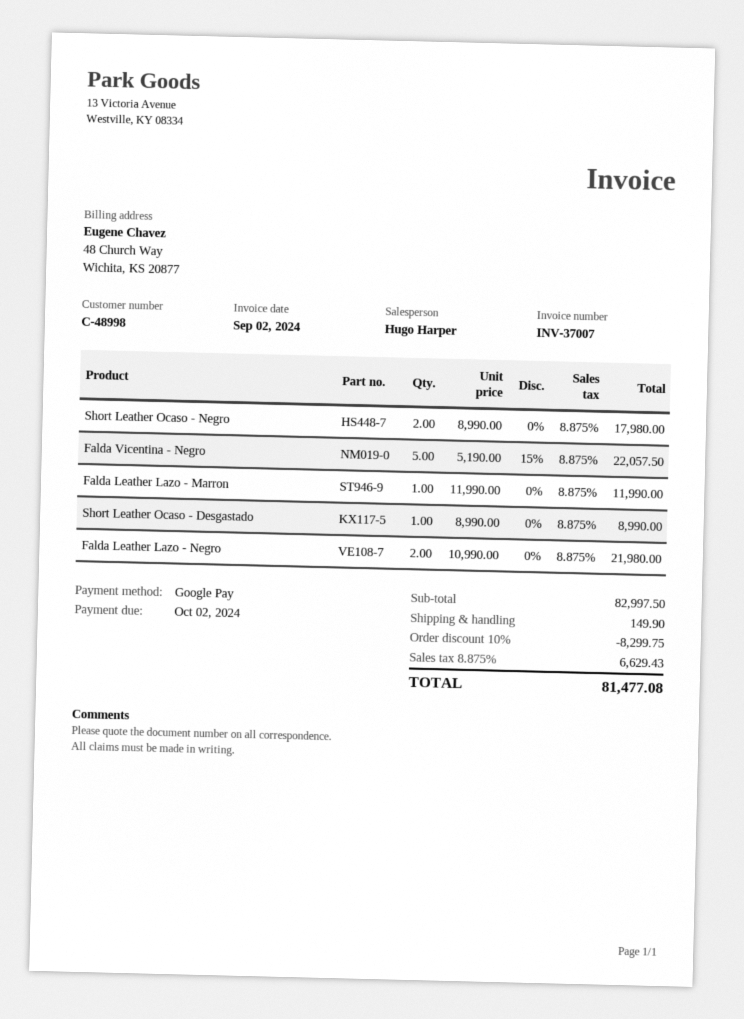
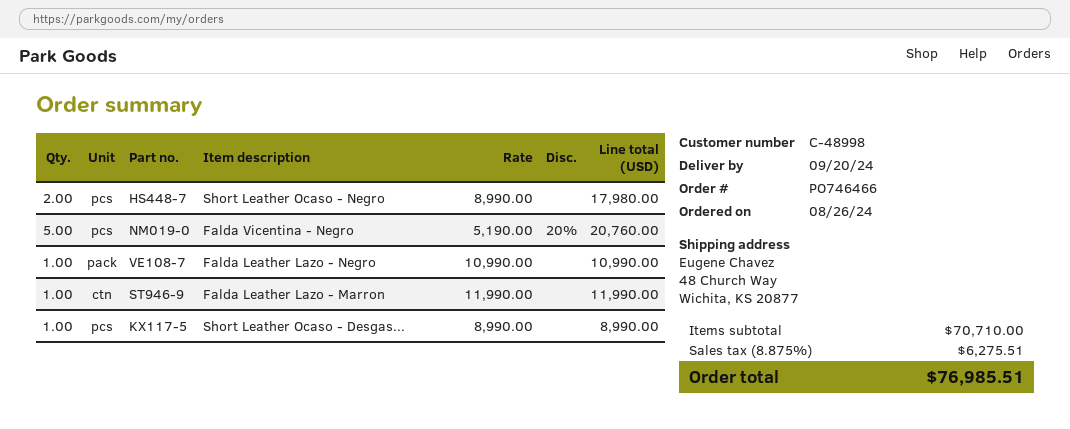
Falda Vicentina - Negro: 5 x 5190.00 - 15% = 22057.50 -> 5 x 5190.00 - 20% = 20760.00
Falda Leather Lazo - Negro: 2 x 10990.00 = 21980.00 -> 1 x 10990.00 = 10990.00
subtotal: 82997.50 -> 70710.00
discount: 10% = 8299.75 -> none
shipping: 149.90 -> none
tax: 8.875% = 6629.43 -> 8.875% = 6275.51
total: 81477.08 -> 76985.51

